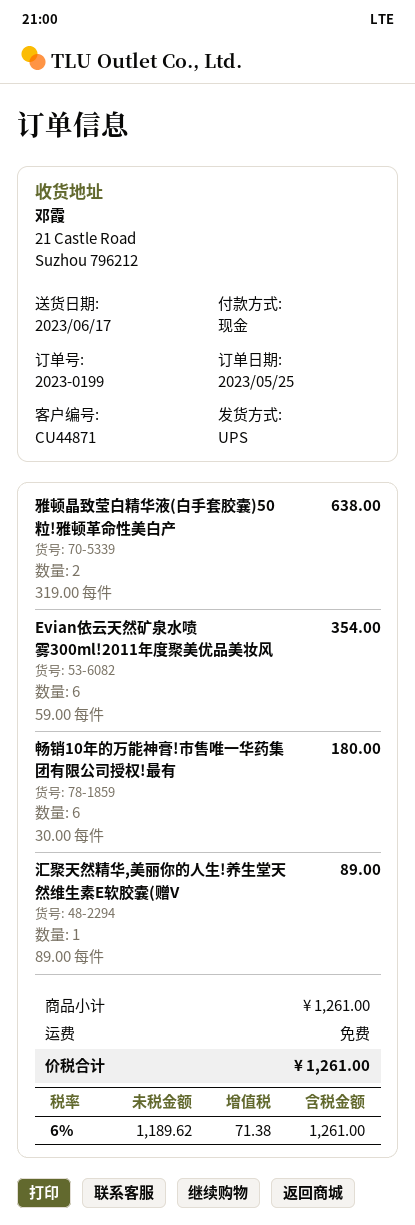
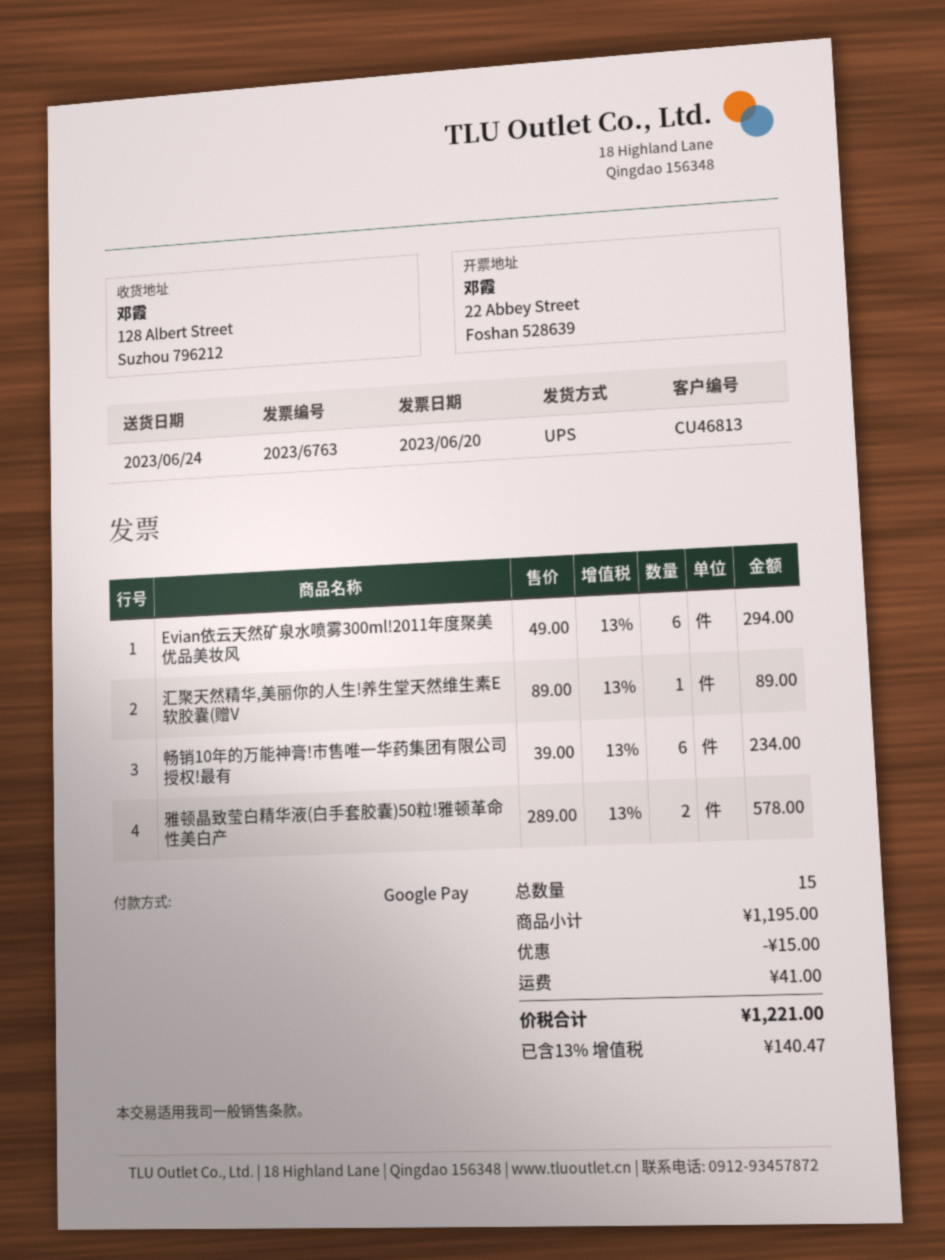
delivery date: 2023-06-17 -> 2023-06-24
customer number: CU44871 -> CU46813
payment method: cash -> Google Pay
ship to: 21 Castle Road, Suzhou 796212 -> 128 Albert Street, Suzhou 796212
雅顿晶致莹白精华液(白手套胶囊)50粒!雅顿革命性美白产: 2 x 319.00 = 638.00 -> 2 x 289.00 = 578.00
Evian依云天然矿泉水喷雾300ml!2011年度聚美优品美妆风: 6 x 59.00 = 354.00 -> 6 x 49.00 = 294.00
畅销10年的万能神膏!市售唯一华药集团有限公司授权!最有: 6 x 30.00 = 180.00 -> 6 x 39.00 = 234.00
subtotal: 1261.00 -> 1195.00
discount: none -> 15.00
shipping: 0.00 -> 41.00
tax: 6% = 71.38 -> 13% = 140.47
total: 1261.00 -> 1221.00

